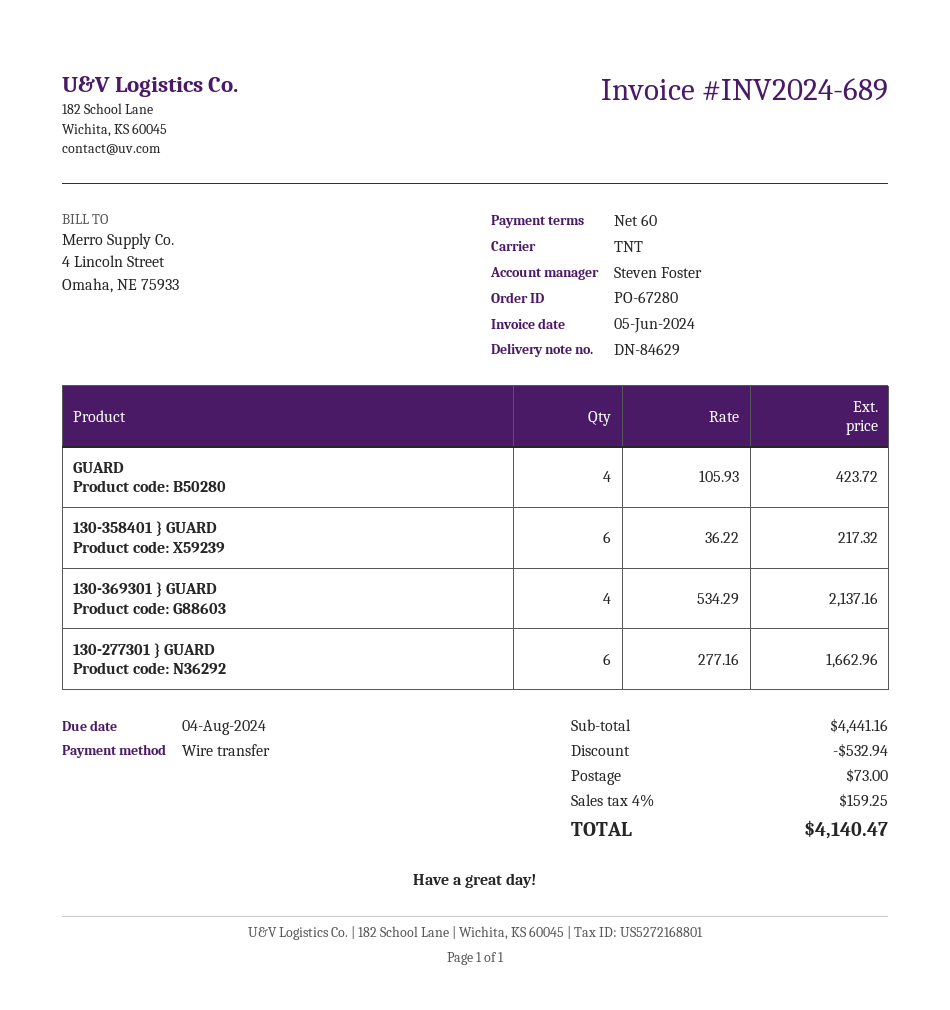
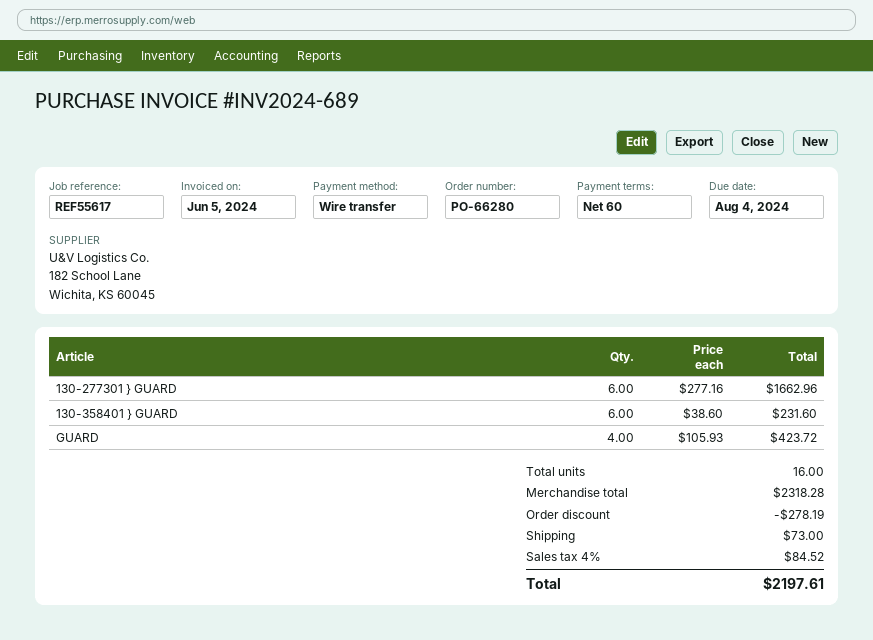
order number: PO-67280 -> PO-66280
130-358401 } GUARD: 6 x 36.22 = 217.32 -> 6 x 38.60 = 231.60
130-369301 } GUARD: 4 x 534.29 = 2137.16 -> none
subtotal: 4441.16 -> 2318.28
discount: 532.94 -> 278.19
tax: 4% = 159.25 -> 4% = 84.52
total: 4140.47 -> 2197.61

